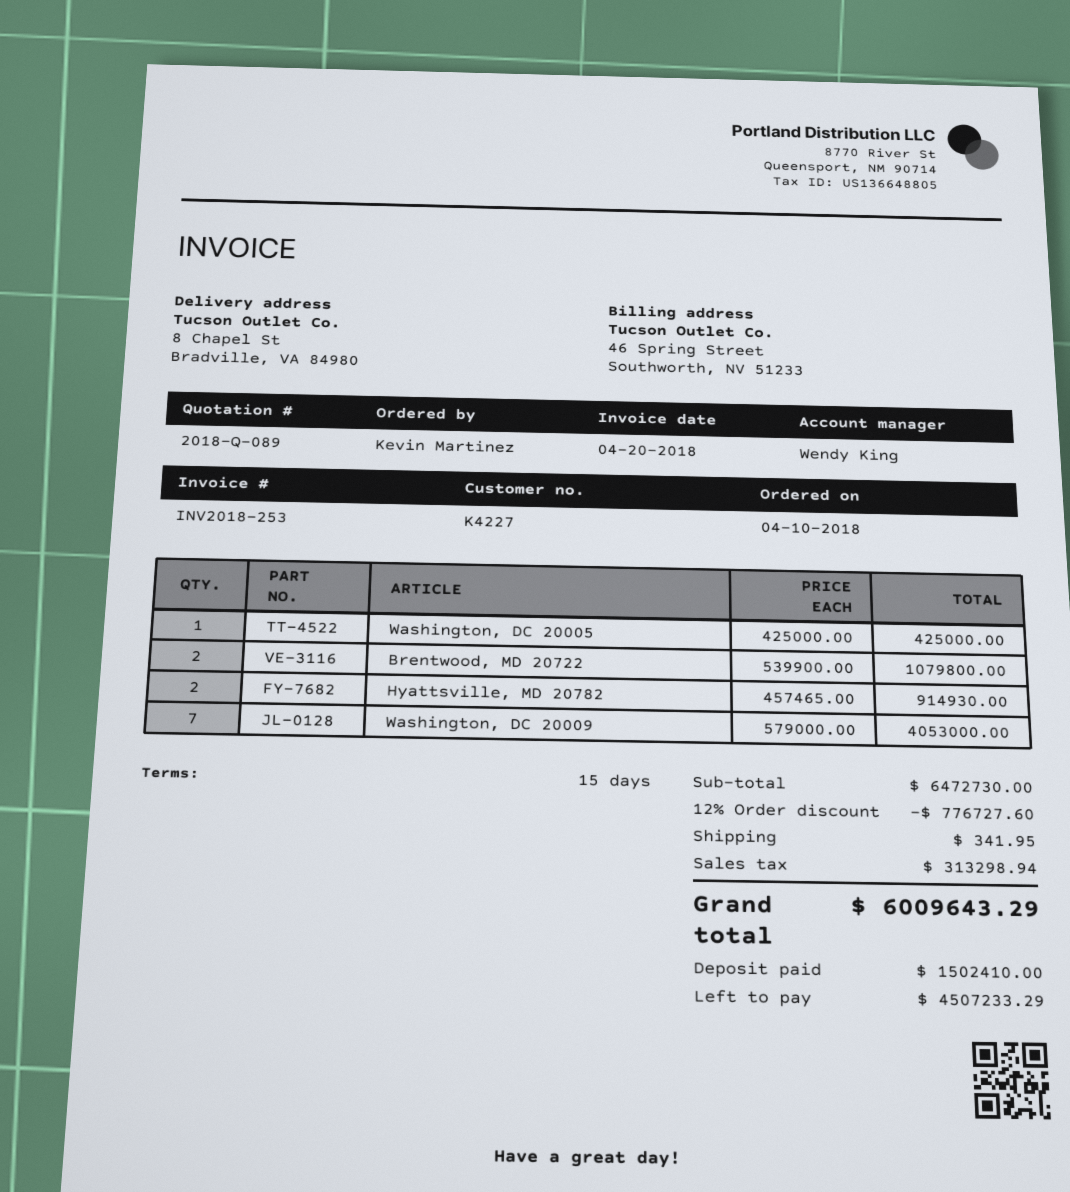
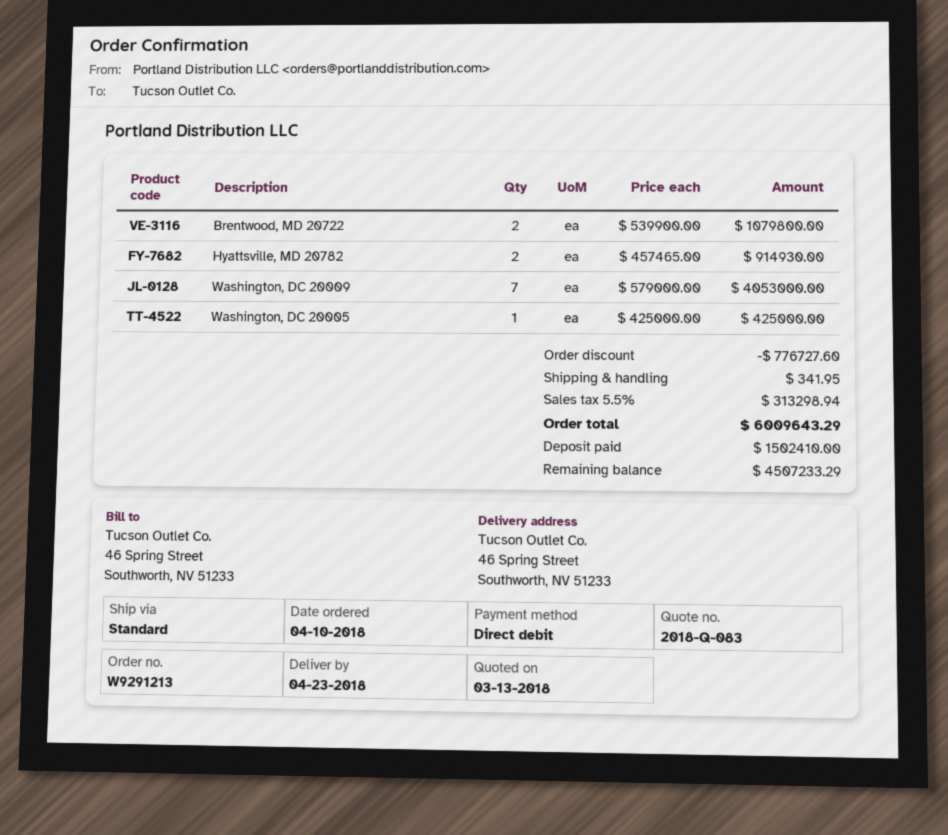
quote number: 2018-Q-089 -> 2018-Q-083
ship to: 8 Chapel St, Bradville, VA 84980 -> 46 Spring Street, Southworth, NV 51233

